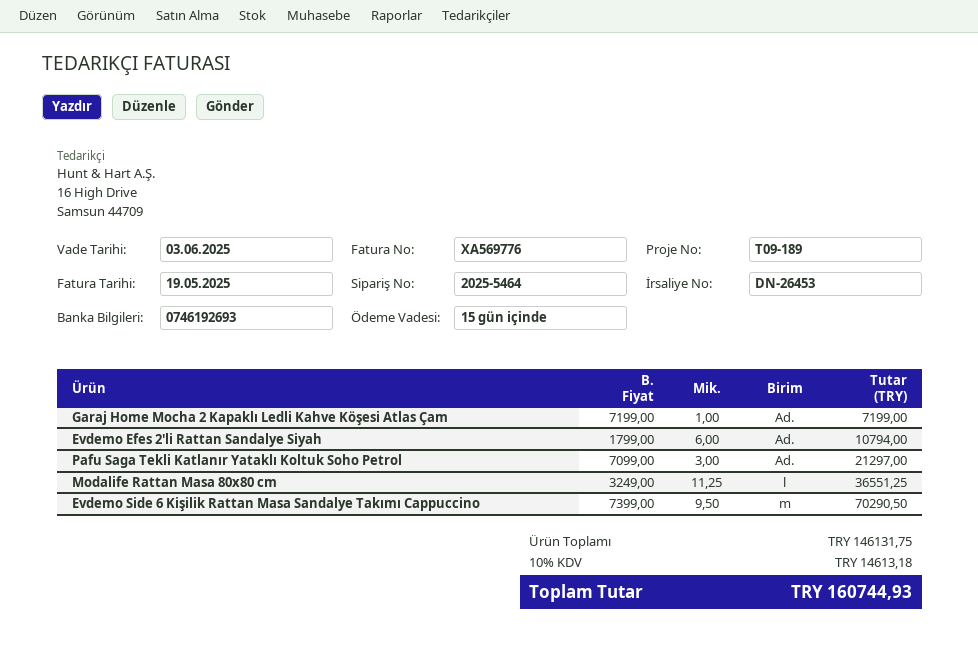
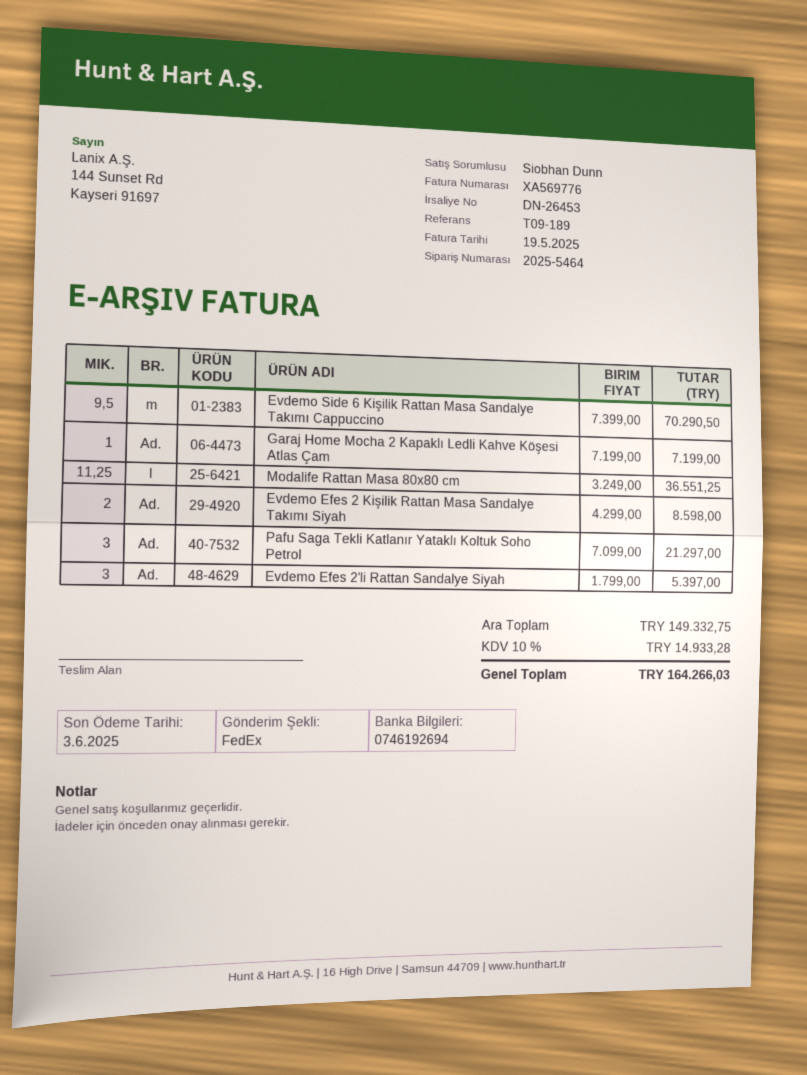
bank account: 0746192693 -> 0746192694
Evdemo Efes 2'li Rattan Sandalye Siyah: 6 x 1799.00 = 10794.00 -> 3 x 1799.00 = 5397.00
Evdemo Efes 2 Kişilik Rattan Masa Sandalye Takımı Siyah: none -> 2 x 4299.00 = 8598.00
subtotal: 146131.75 -> 149332.75
tax: 10% = 14613.18 -> 10% = 14933.28
total: 160744.93 -> 164266.03

